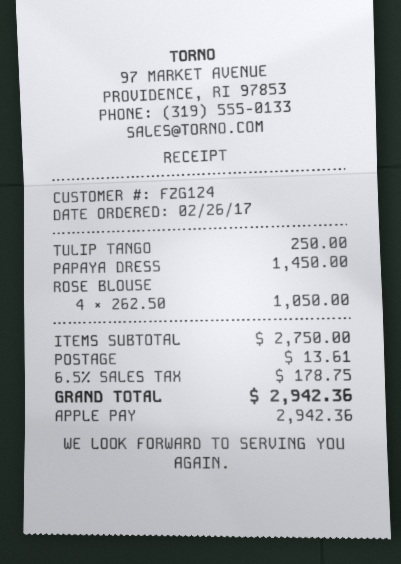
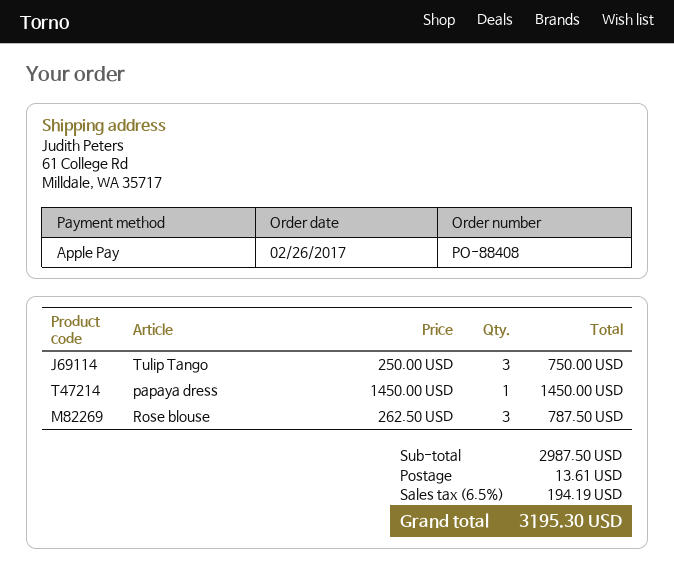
TULIP TANGO: 1 x 250.00 = 250.00 -> 3 x 250.00 = 750.00
ROSE BLOUSE: 4 x 262.50 = 1050.00 -> 3 x 262.50 = 787.50
subtotal: 2750.00 -> 2987.50
tax: 6.5% = 178.75 -> 6.5% = 194.19
total: 2942.36 -> 3195.30

